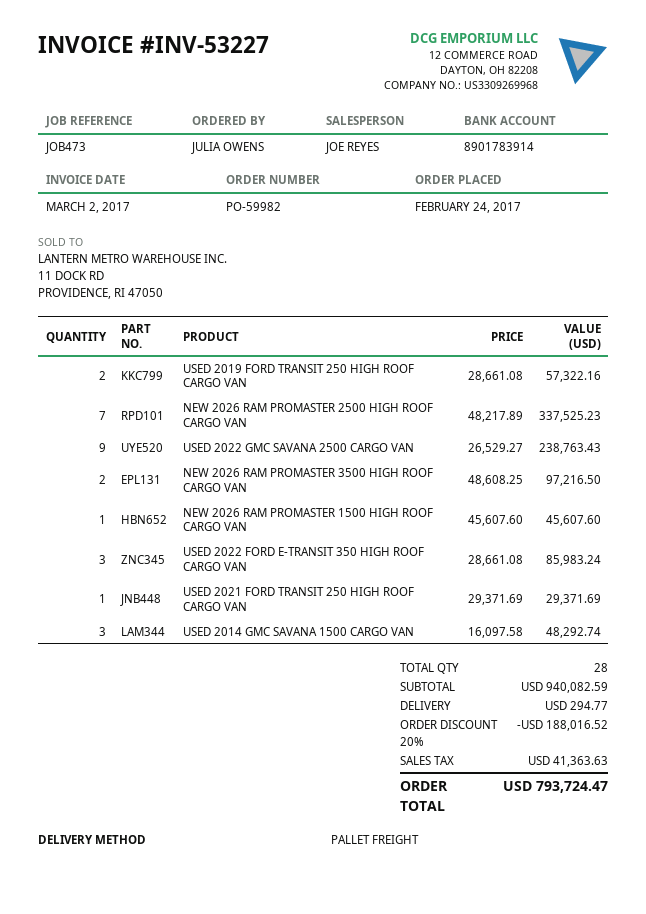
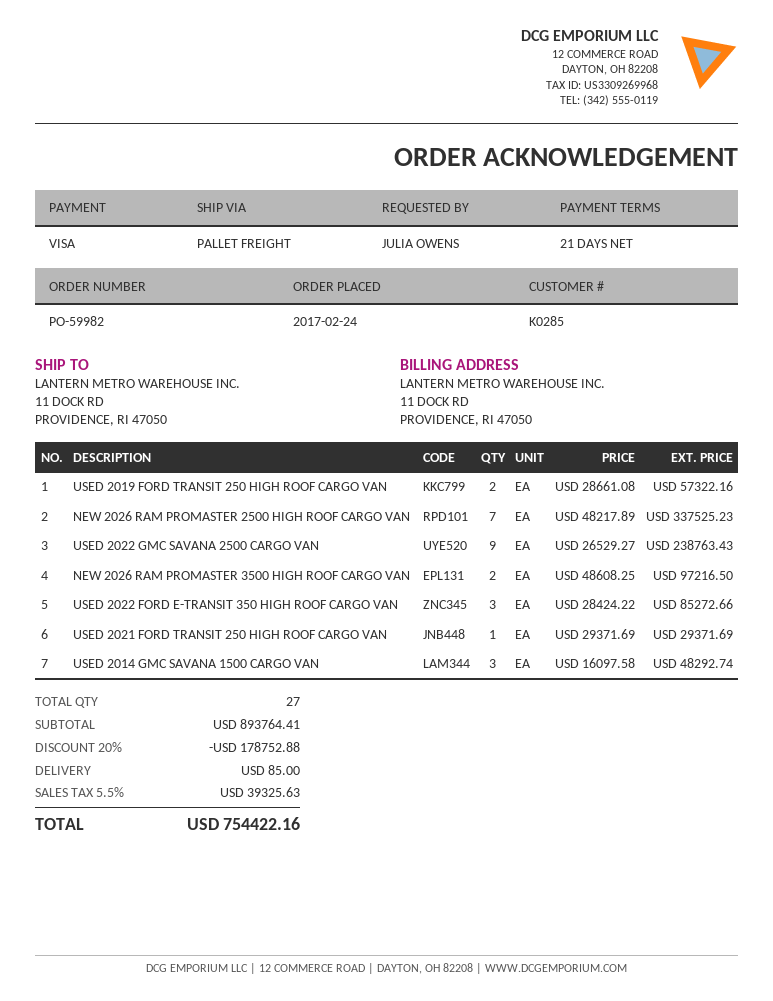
NEW 2026 RAM PROMASTER 1500 HIGH ROOF CARGO VAN: 1 x 45607.60 = 45607.60 -> none
USED 2022 FORD E-TRANSIT 350 HIGH ROOF CARGO VAN: 3 x 28661.08 = 85983.24 -> 3 x 28424.22 = 85272.66
total quantity: 28 -> 27
subtotal: 940082.59 -> 893764.41
discount: 20% = 188016.52 -> 20% = 178752.88
shipping: 294.77 -> 85.00
tax: 41363.63 -> 39325.63
total: 793724.47 -> 754422.16

